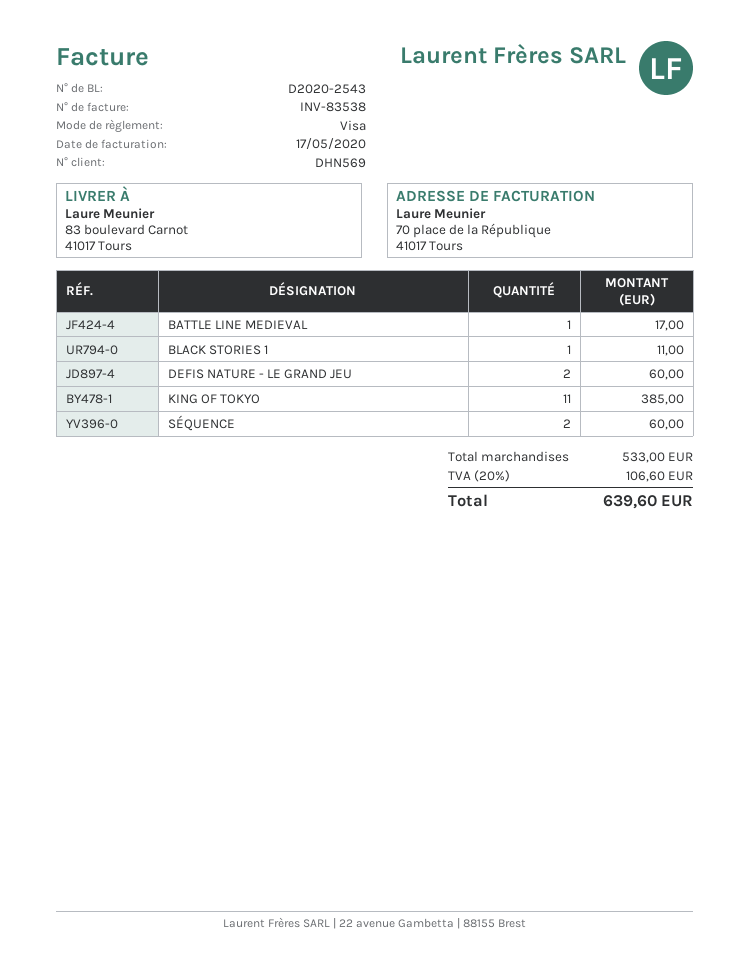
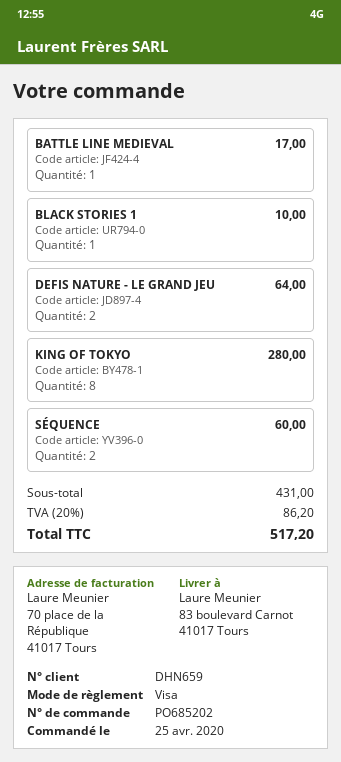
customer number: DHN569 -> DHN659
BLACK STORIES 1: 1 for 11.00 -> 1 for 10.00
DEFIS NATURE - LE GRAND JEU: 2 for 60.00 -> 2 for 64.00
KING OF TOKYO: 11 for 385.00 -> 8 for 280.00
subtotal: 533.00 -> 431.00
tax: 20% = 106.60 -> 20% = 86.20
total: 639.60 -> 517.20

